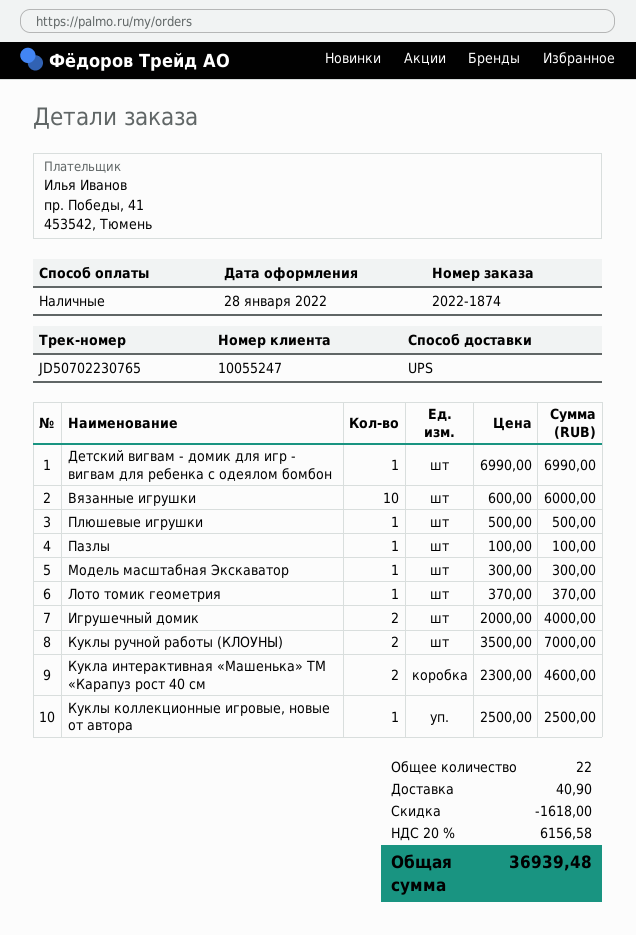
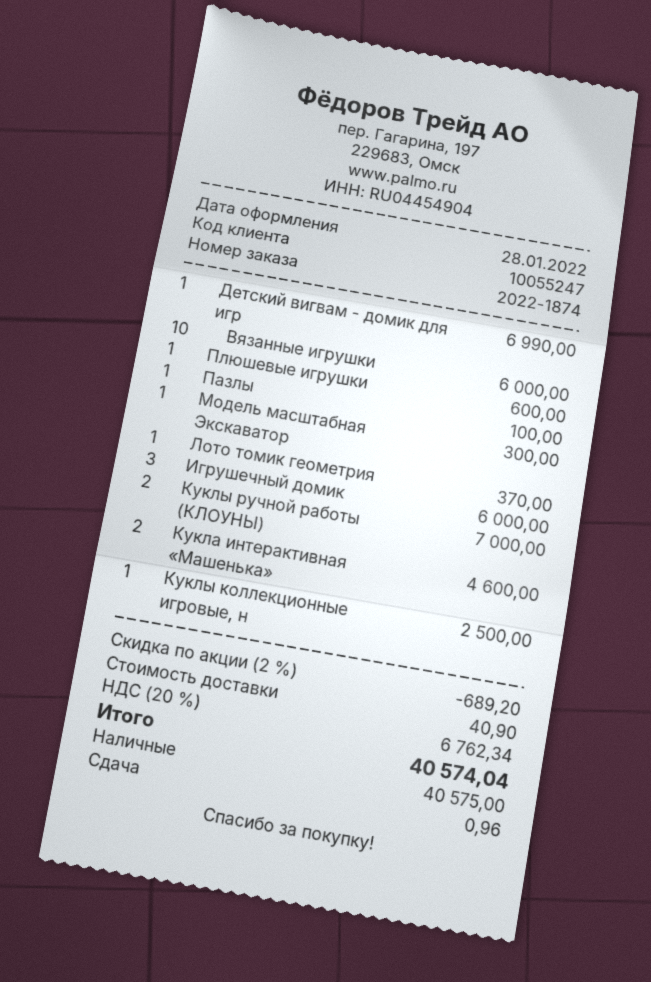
Плюшевые игрушки: 1 for 500.00 -> 1 for 600.00
Игрушечный домик: 2 for 4000.00 -> 3 for 6000.00
discount: 1618.00 -> 689.20
tax: 20% = 6156.58 -> 20% = 6762.34
total: 36939.48 -> 40574.04

